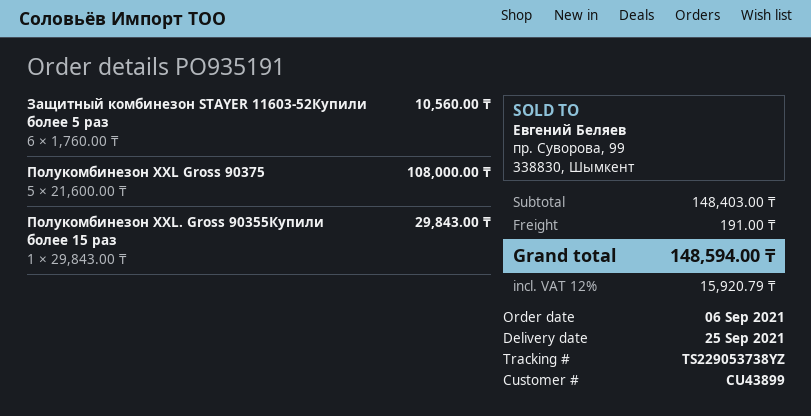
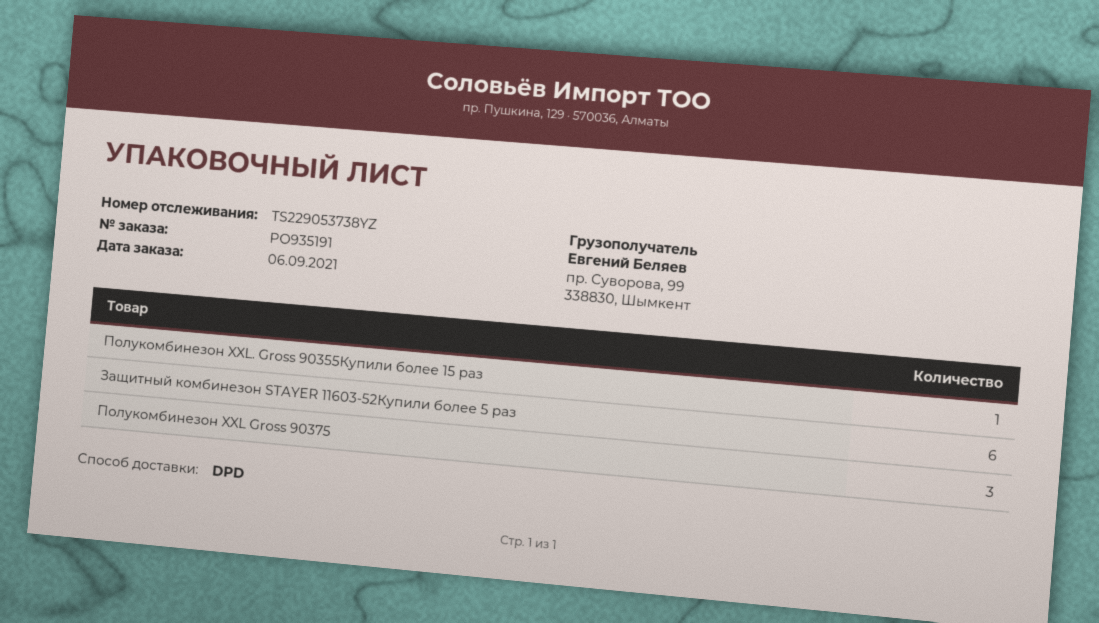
Полукомбинезон XXL Gross 90375: 5 -> 3

